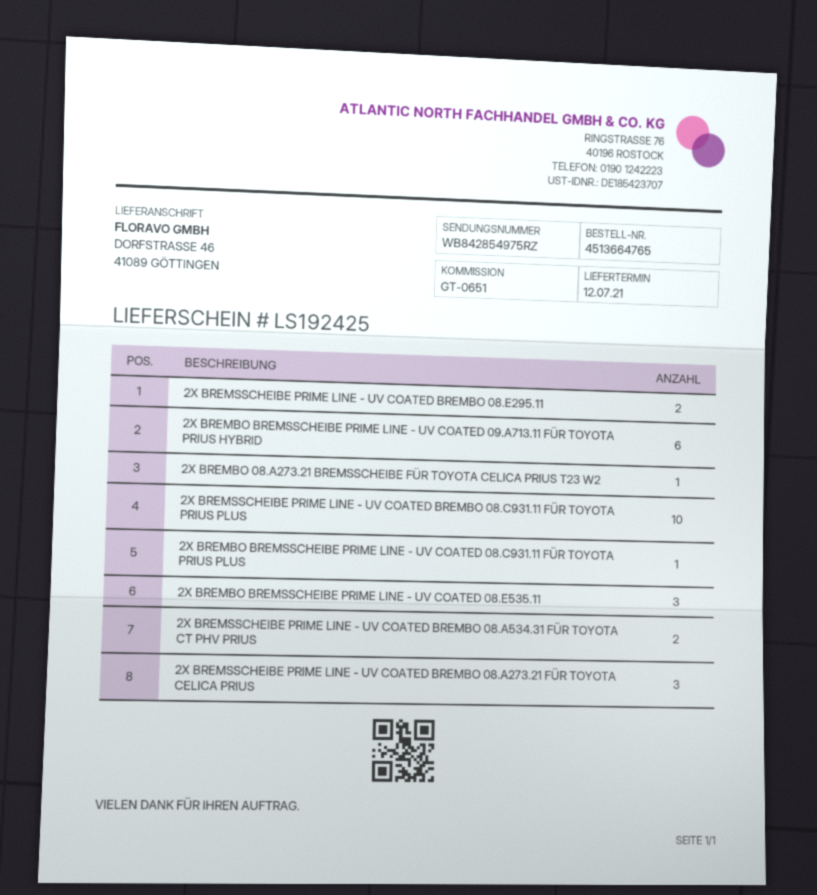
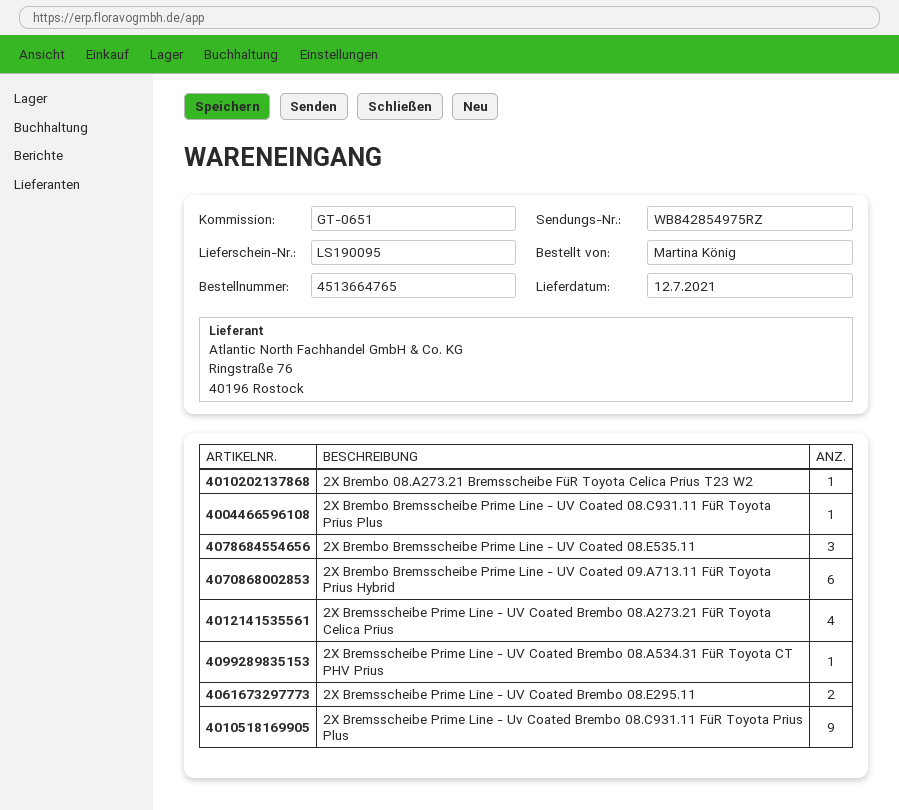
delivery note number: LS192425 -> LS190095
2X BREMSSCHEIBE PRIME LINE - UV COATED BREMBO 08.C931.11 FÜR TOYOTA PRIUS PLUS: 10 -> 9
2X BREMSSCHEIBE PRIME LINE - UV COATED BREMBO 08.A534.31 FÜR TOYOTA CT PHV PRIUS: 2 -> 1
2X BREMSSCHEIBE PRIME LINE - UV COATED BREMBO 08.A273.21 FÜR TOYOTA CELICA PRIUS: 3 -> 4

